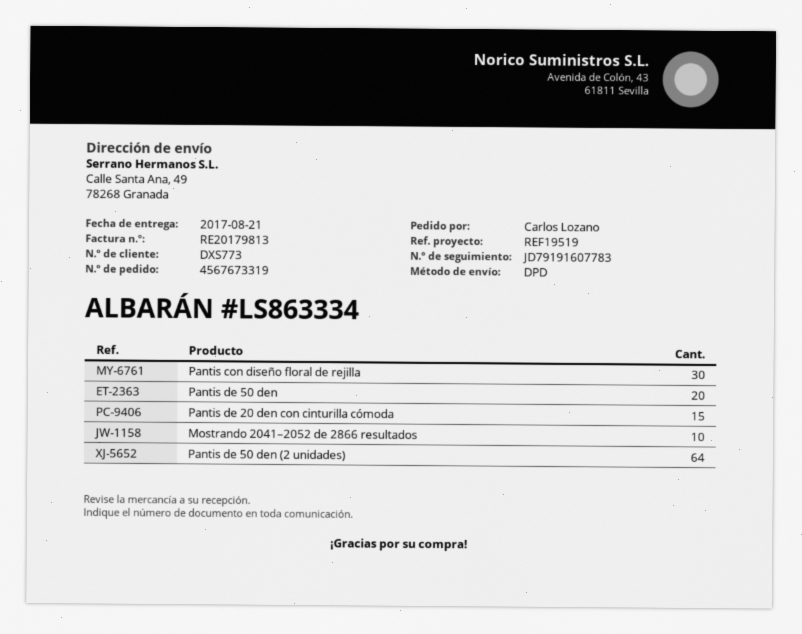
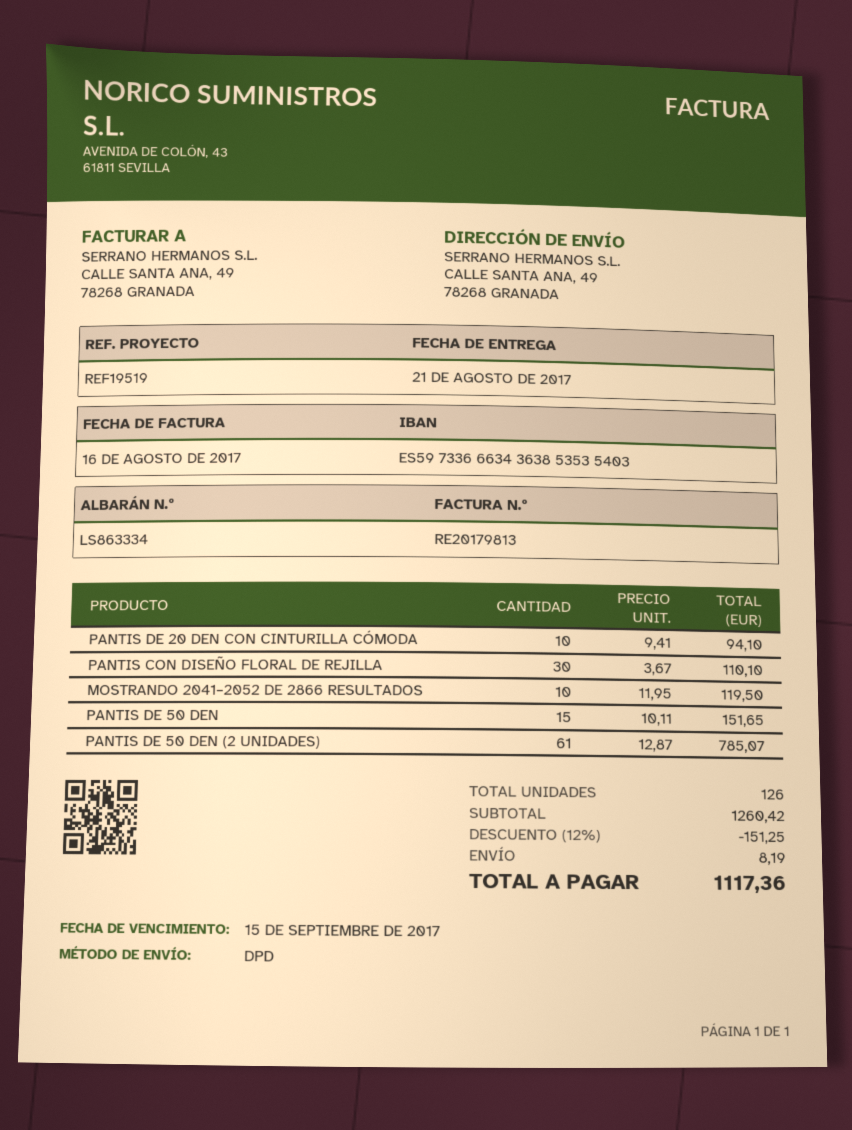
Pantis de 50 den: 20 -> 15
Pantis de 20 den con cinturilla cómoda: 15 -> 10
Pantis de 50 den (2 unidades): 64 -> 61

